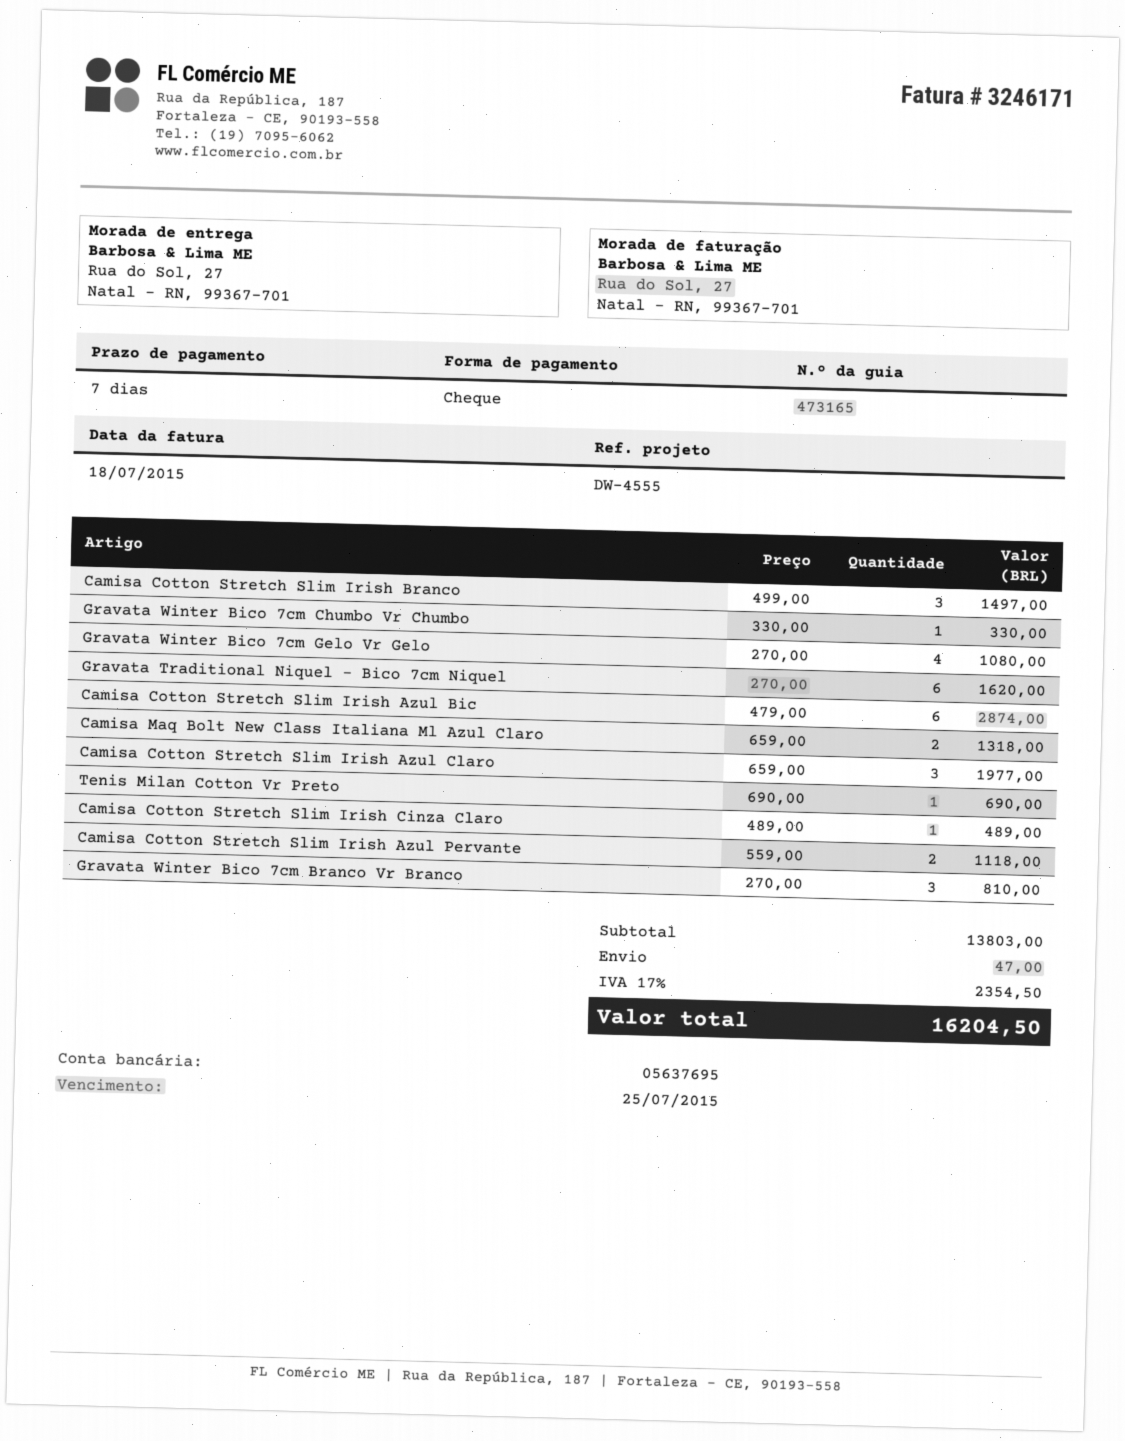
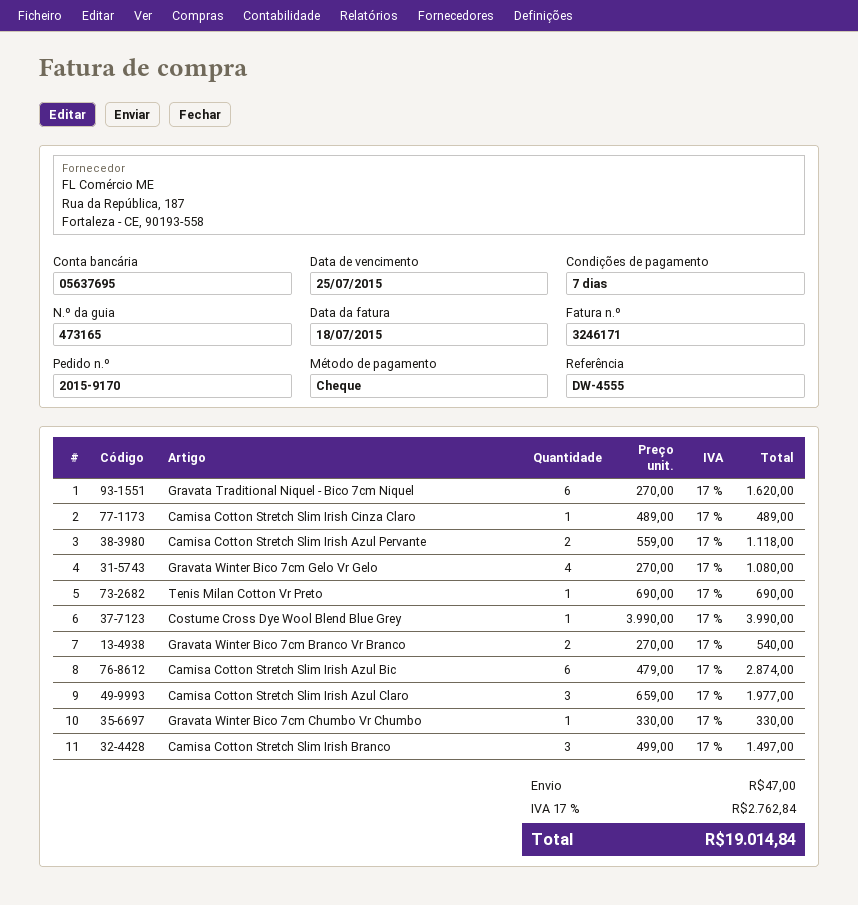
Camisa Maq Bolt New Class Italiana Ml Azul Claro: 2 x 659.00 = 1318.00 -> none
Gravata Winter Bico 7cm Branco Vr Branco: 3 x 270.00 = 810.00 -> 2 x 270.00 = 540.00
Costume Cross Dye Wool Blend Blue Grey: none -> 1 x 3990.00 = 3990.00
tax: 17% = 2354.50 -> 17% = 2762.84
total: 16204.50 -> 19014.84

